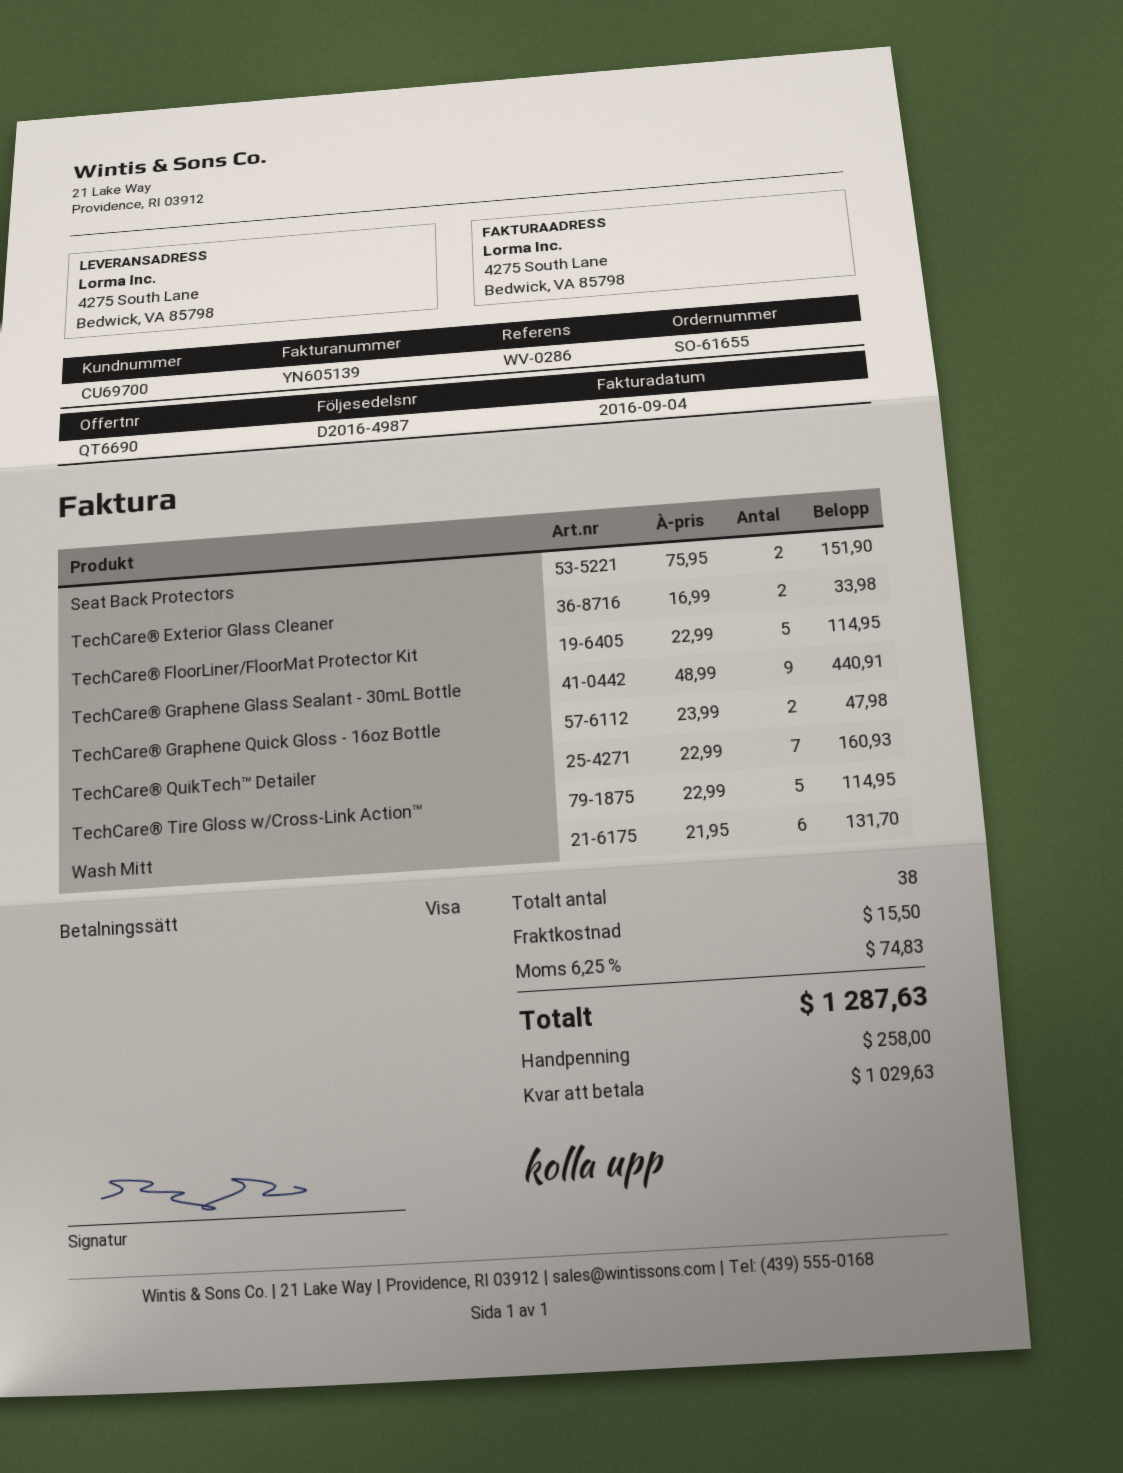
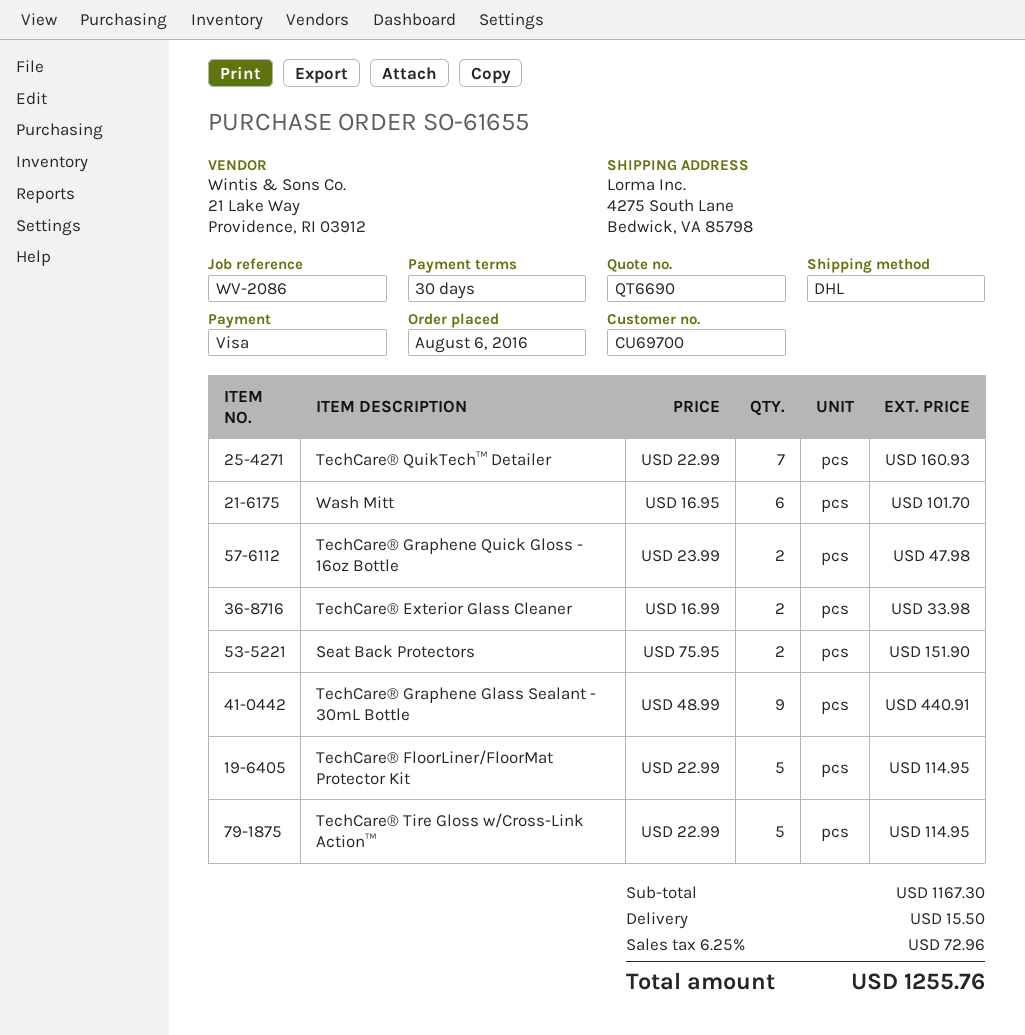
reference: WV-0286 -> WV-2086
Wash Mitt: 6 x 21.95 = 131.70 -> 6 x 16.95 = 101.70
tax: 6.25% = 74.83 -> 6.25% = 72.96
total: 1287.63 -> 1255.76

